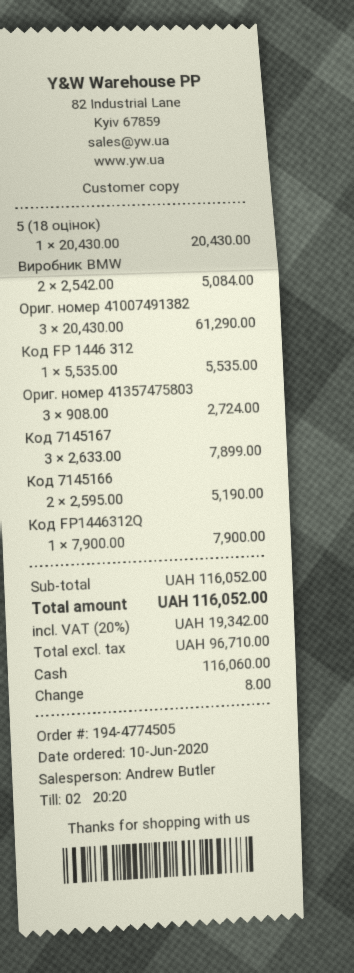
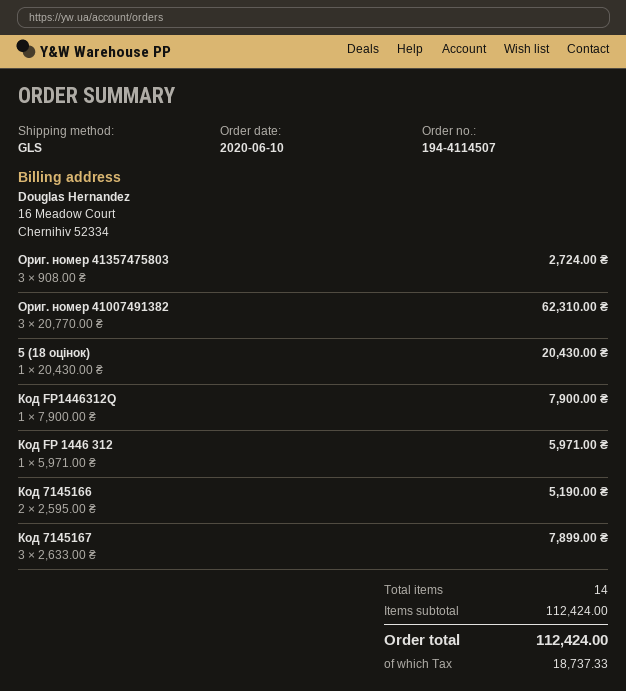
order number: 194-4774505 -> 194-4114507
Виробник BMW: 2 x 2542.00 = 5084.00 -> none
Ориг. номер 41007491382: 3 x 20430.00 = 61290.00 -> 3 x 20770.00 = 62310.00
Код FP 1446 312: 1 x 5535.00 = 5535.00 -> 1 x 5971.00 = 5971.00
subtotal: 116052.00 -> 112424.00
tax: 19342.00 -> 18737.33
total: 116052.00 -> 112424.00

